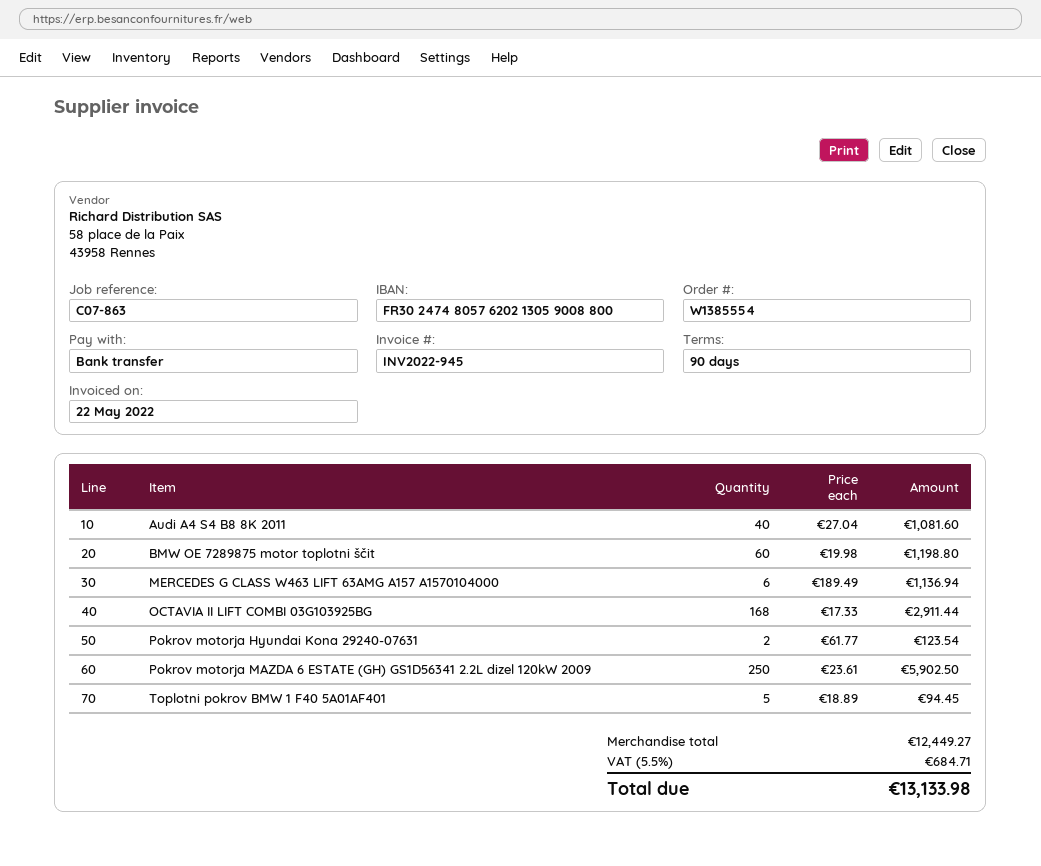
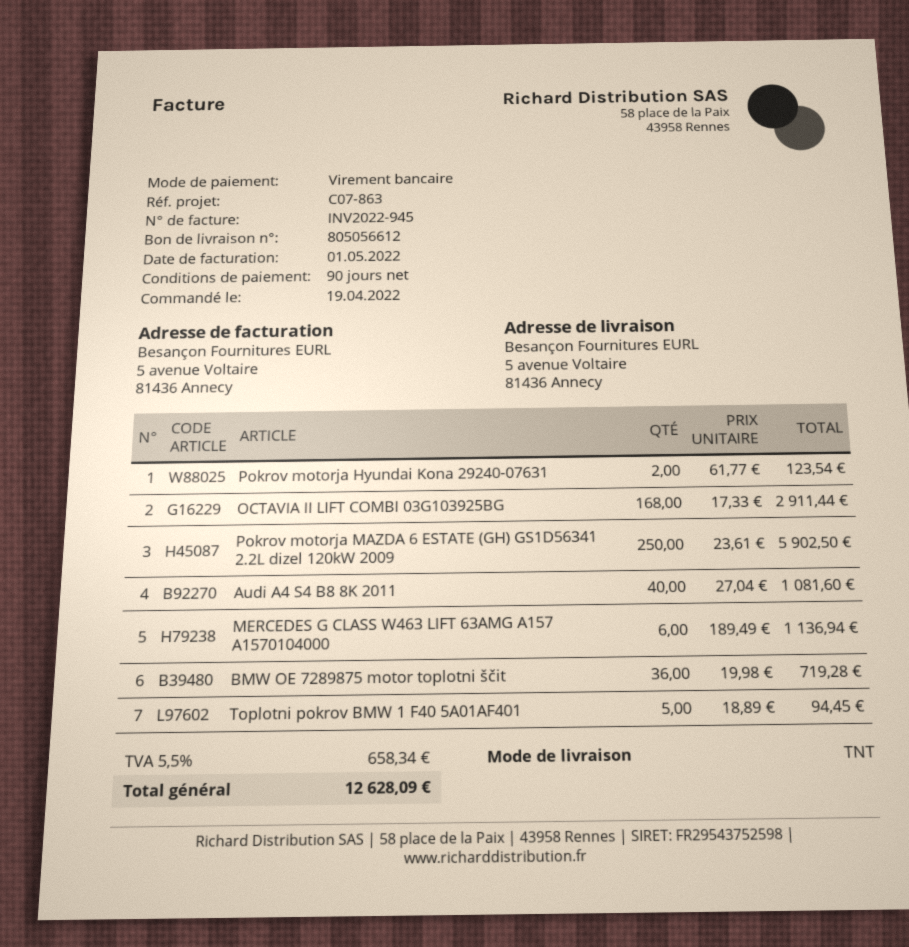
invoice date: 2022-05-22 -> 2022-05-01
BMW OE 7289875 motor toplotni ščit: 60 x 19.98 = 1198.80 -> 36 x 19.98 = 719.28
tax: 5.5% = 684.71 -> 5.5% = 658.34
total: 13133.98 -> 12628.09

